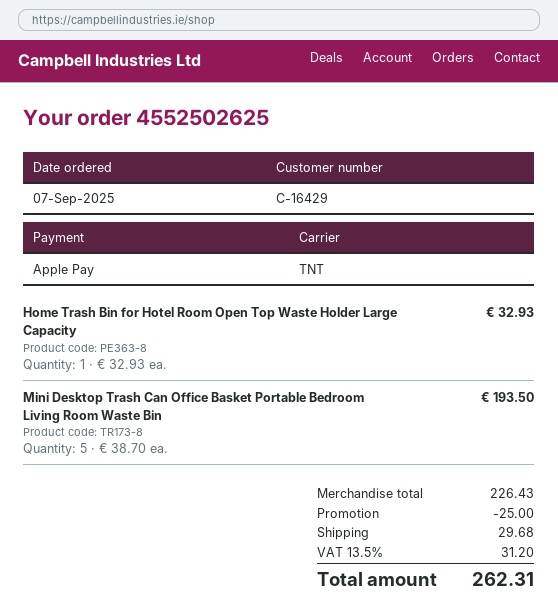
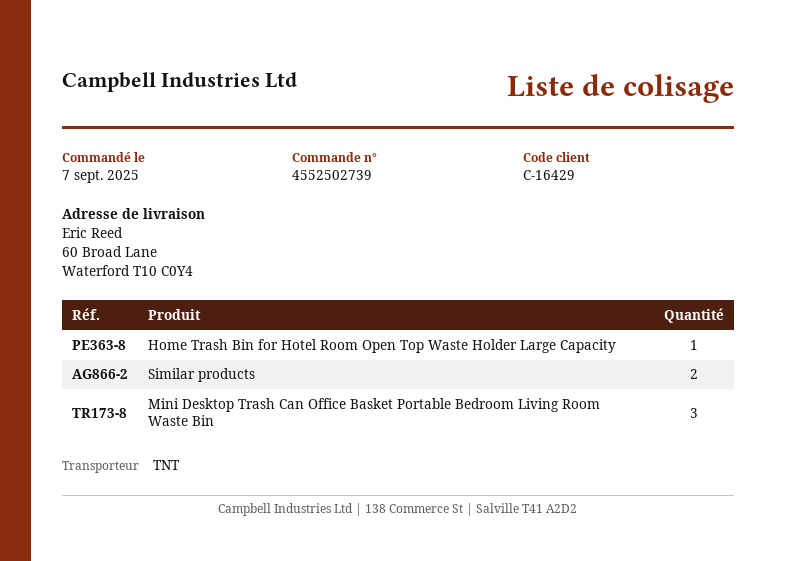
order number: 4552502625 -> 4552502739
Mini Desktop Trash Can Office Basket Portable Bedroom Living Room Waste Bin: 5 -> 3
Similar products: none -> 2

